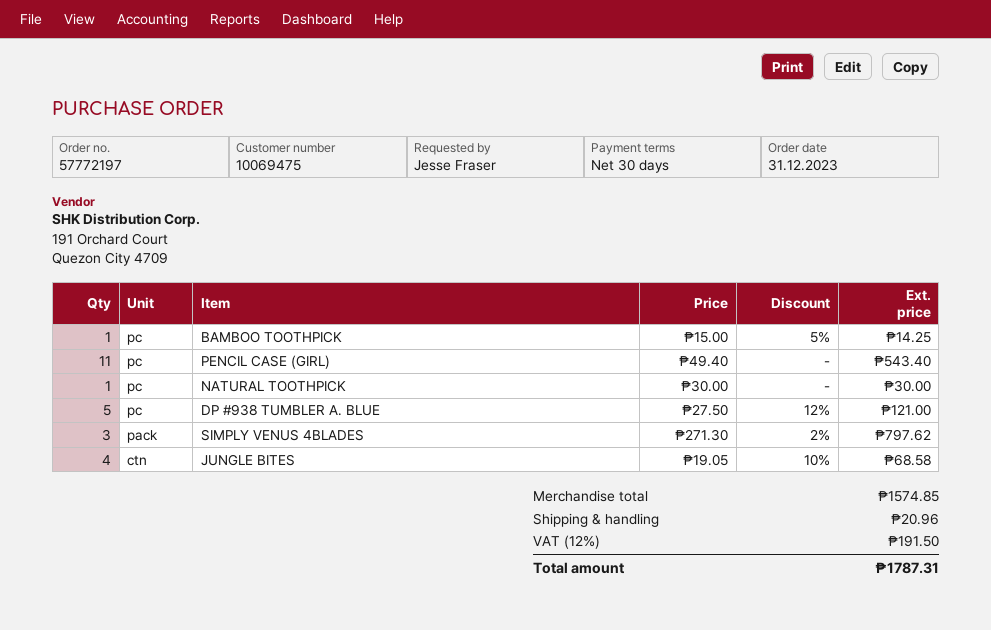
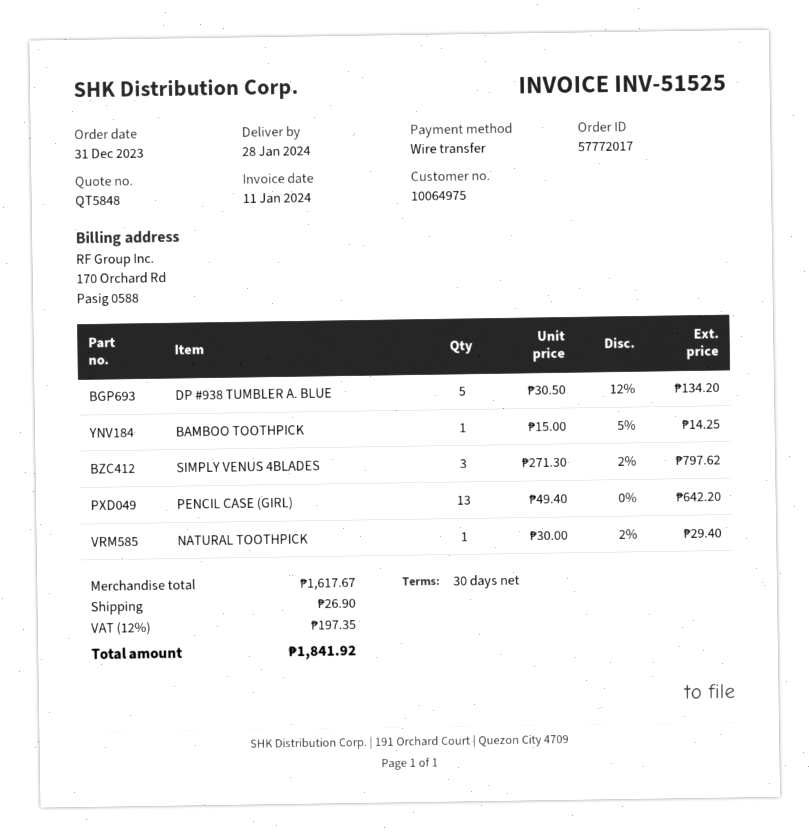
order number: 57772197 -> 57772017
customer number: 10069475 -> 10064975
PENCIL CASE (GIRL): 11 x 49.40 = 543.40 -> 13 x 49.40 = 642.20
NATURAL TOOTHPICK: 1 x 30.00 = 30.00 -> 1 x 30.00 - 2% = 29.40
DP #938 TUMBLER A. BLUE: 5 x 27.50 - 12% = 121.00 -> 5 x 30.50 - 12% = 134.20
JUNGLE BITES: 4 x 19.05 - 10% = 68.58 -> none
subtotal: 1574.85 -> 1617.67
shipping: 20.96 -> 26.90
tax: 12% = 191.50 -> 12% = 197.35
total: 1787.31 -> 1841.92

